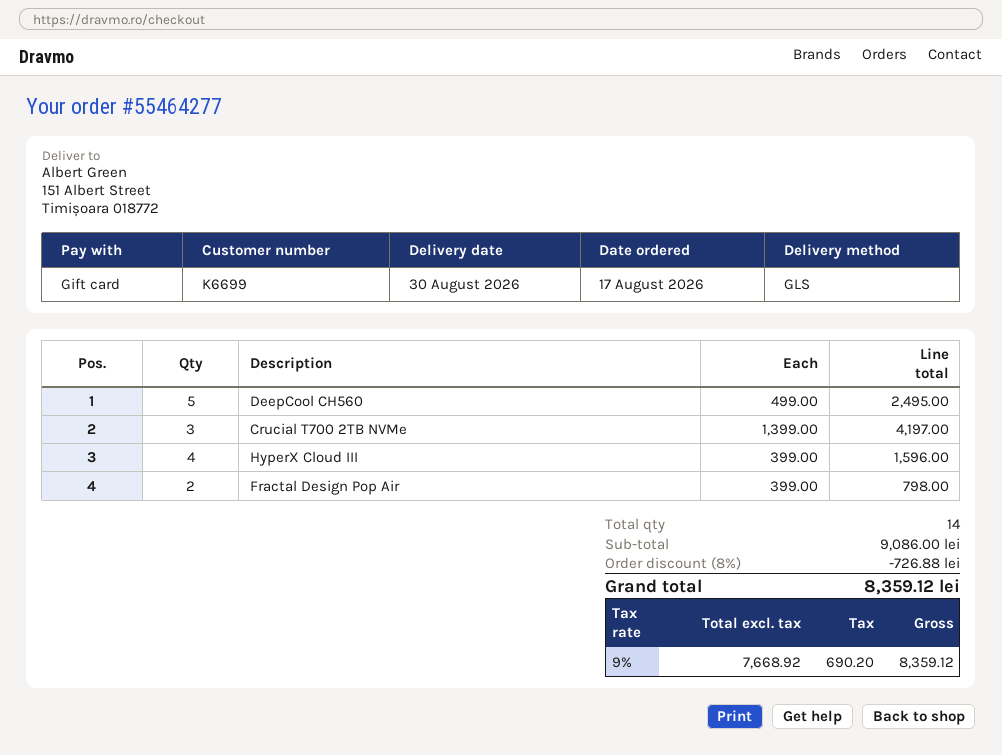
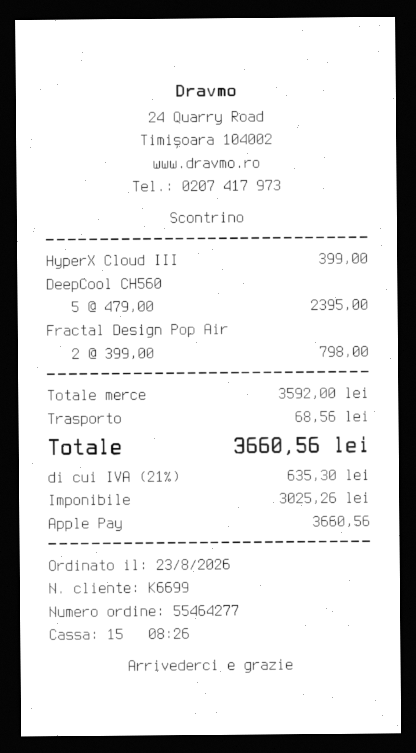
order date: 2026-08-17 -> 2026-08-23
payment method: gift card -> Apple Pay
DeepCool CH560: 5 x 499.00 = 2495.00 -> 5 x 479.00 = 2395.00
Crucial T700 2TB NVMe: 3 x 1399.00 = 4197.00 -> none
HyperX Cloud III: 4 x 399.00 = 1596.00 -> 1 x 399.00 = 399.00
subtotal: 9086.00 -> 3592.00
discount: 8% = 726.88 -> none
shipping: none -> 68.56
net: 7668.92 -> 3025.26
tax: 9% = 690.20 -> 21% = 635.30
total: 8359.12 -> 3660.56

